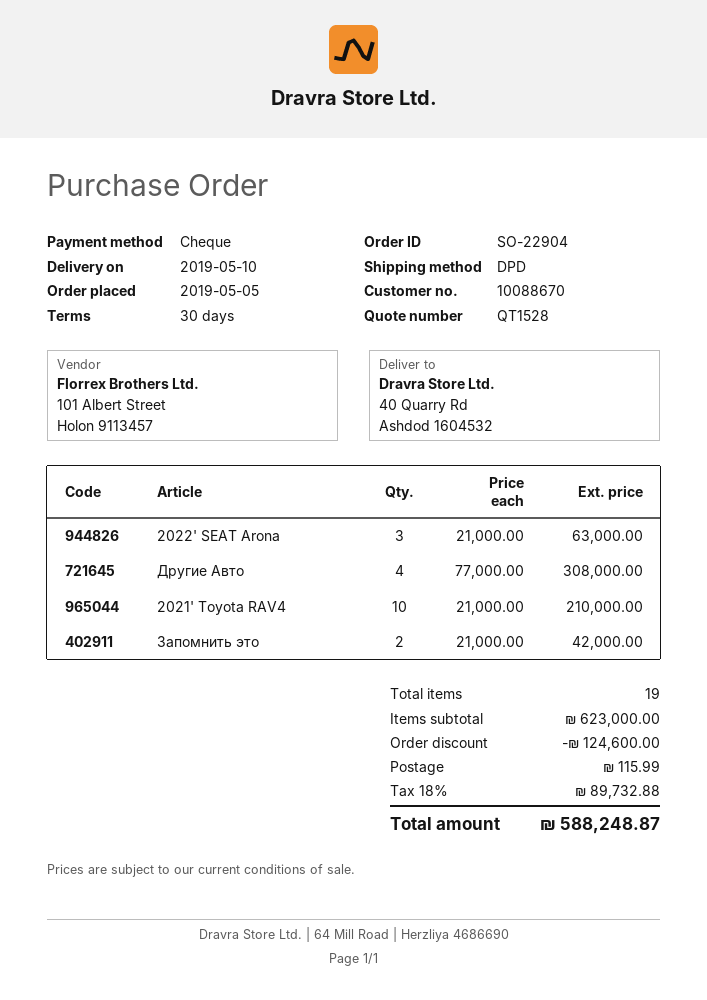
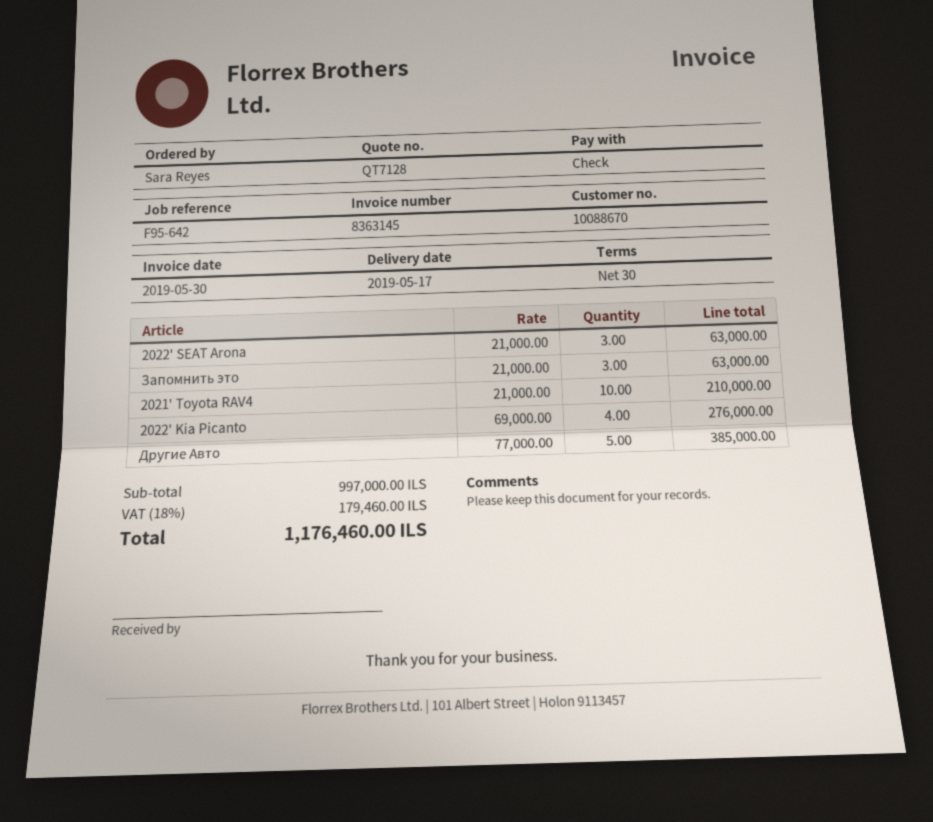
quote number: QT1528 -> QT7128
delivery date: 2019-05-10 -> 2019-05-17
Другие Авто: 4 x 77000.00 = 308000.00 -> 5 x 77000.00 = 385000.00
Запомнить это: 2 x 21000.00 = 42000.00 -> 3 x 21000.00 = 63000.00
2022' Kia Picanto: none -> 4 x 69000.00 = 276000.00
subtotal: 623000.00 -> 997000.00
discount: 124600.00 -> none
shipping: 115.99 -> none
tax: 18% = 89732.88 -> 18% = 179460.00
total: 588248.87 -> 1176460.00

